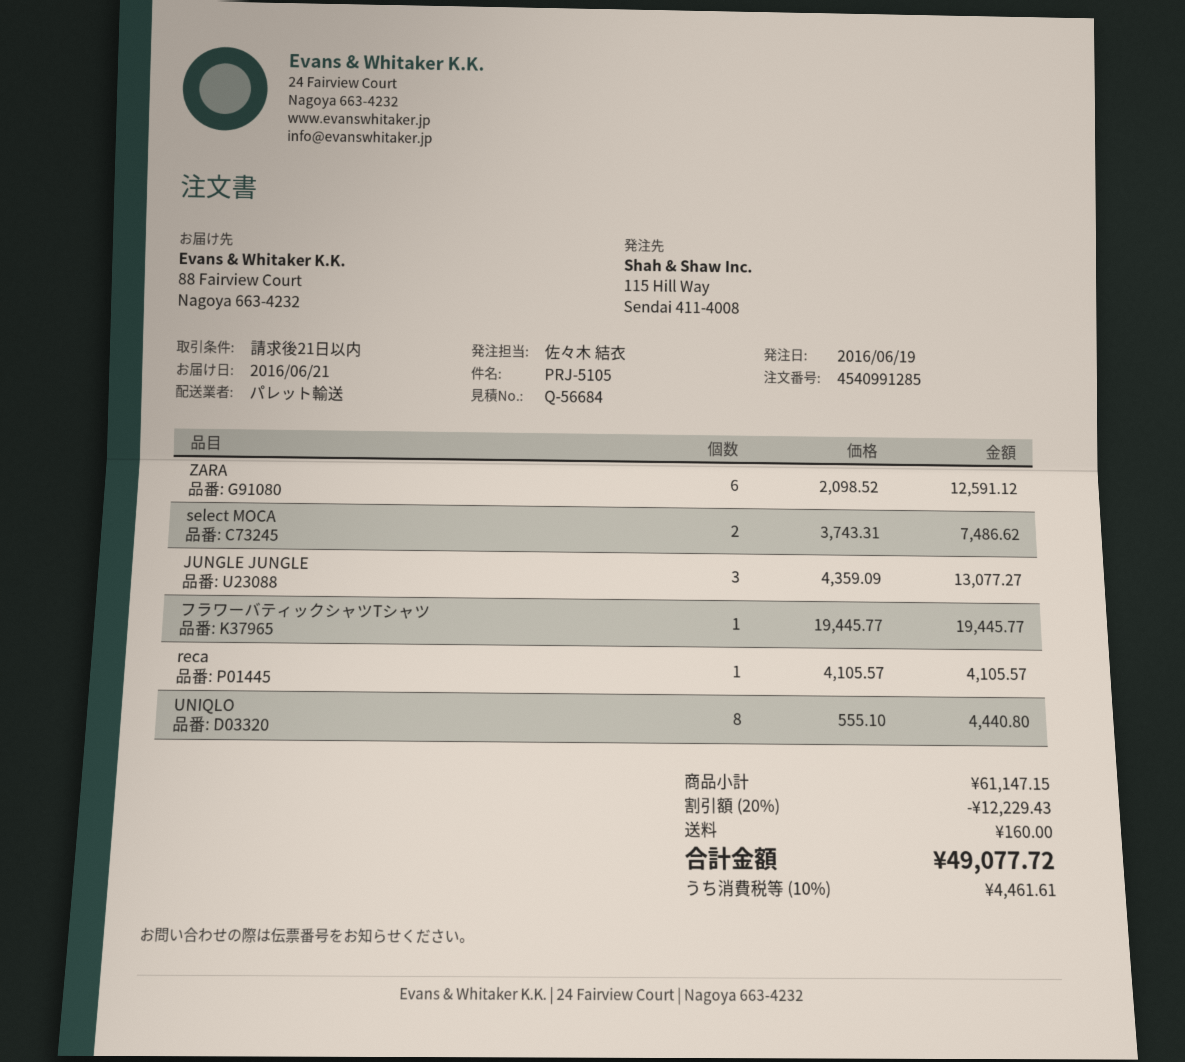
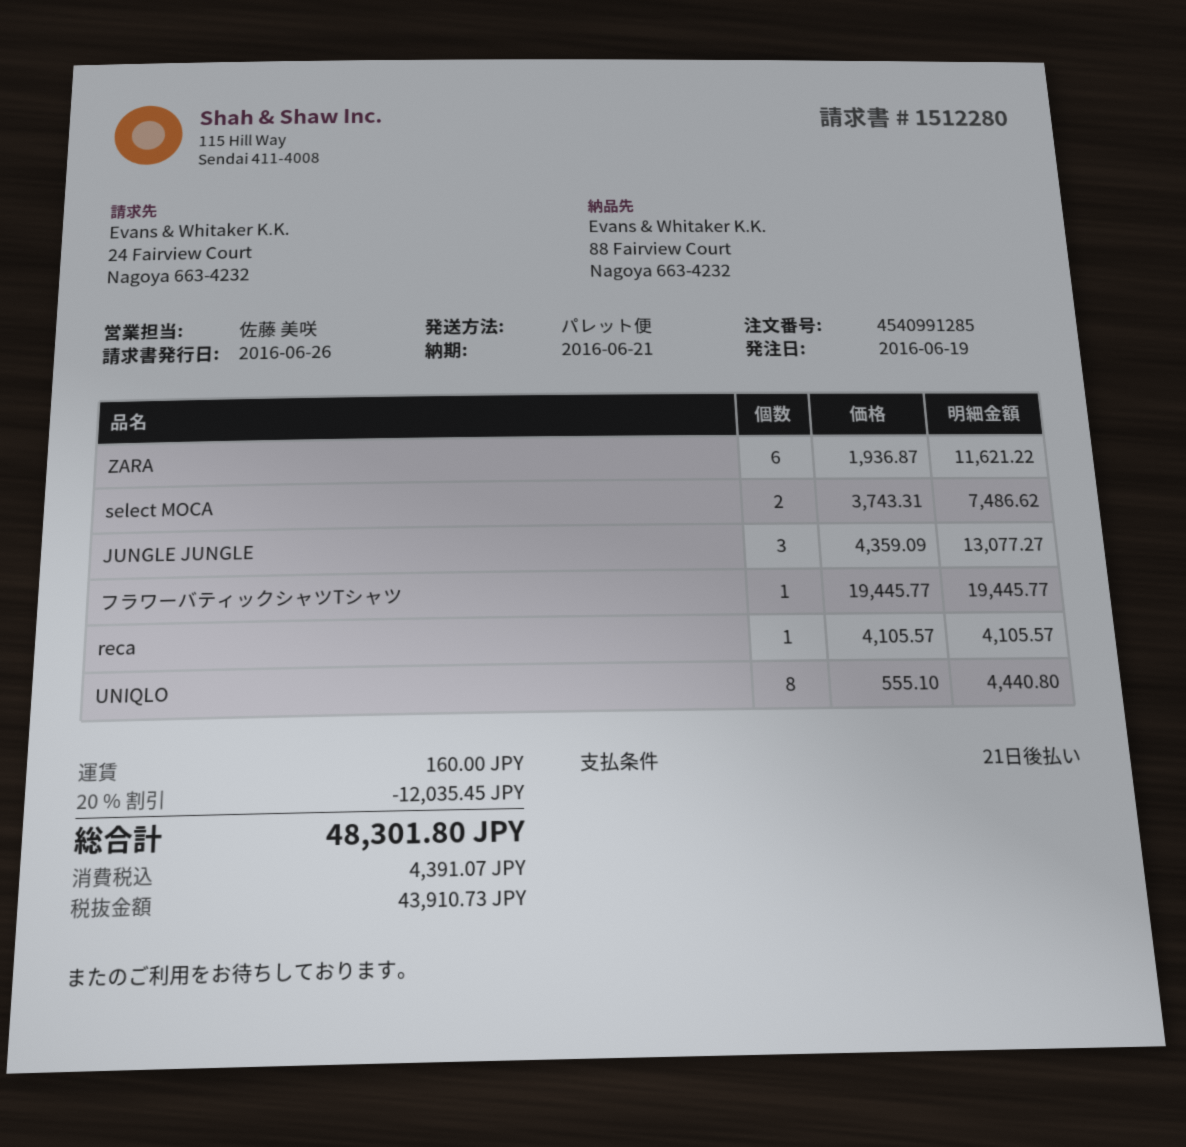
ZARA: 6 x 2098.52 = 12591.12 -> 6 x 1936.87 = 11621.22
discount: 20% = 12229.43 -> 20% = 12035.45
tax: 4461.61 -> 4391.07
total: 49077.72 -> 48301.80

